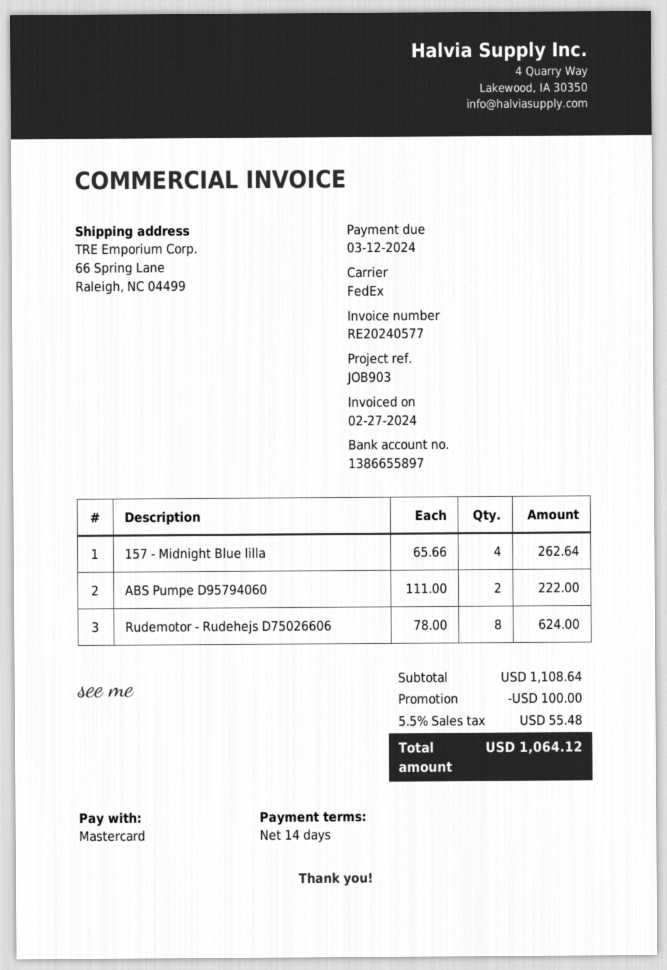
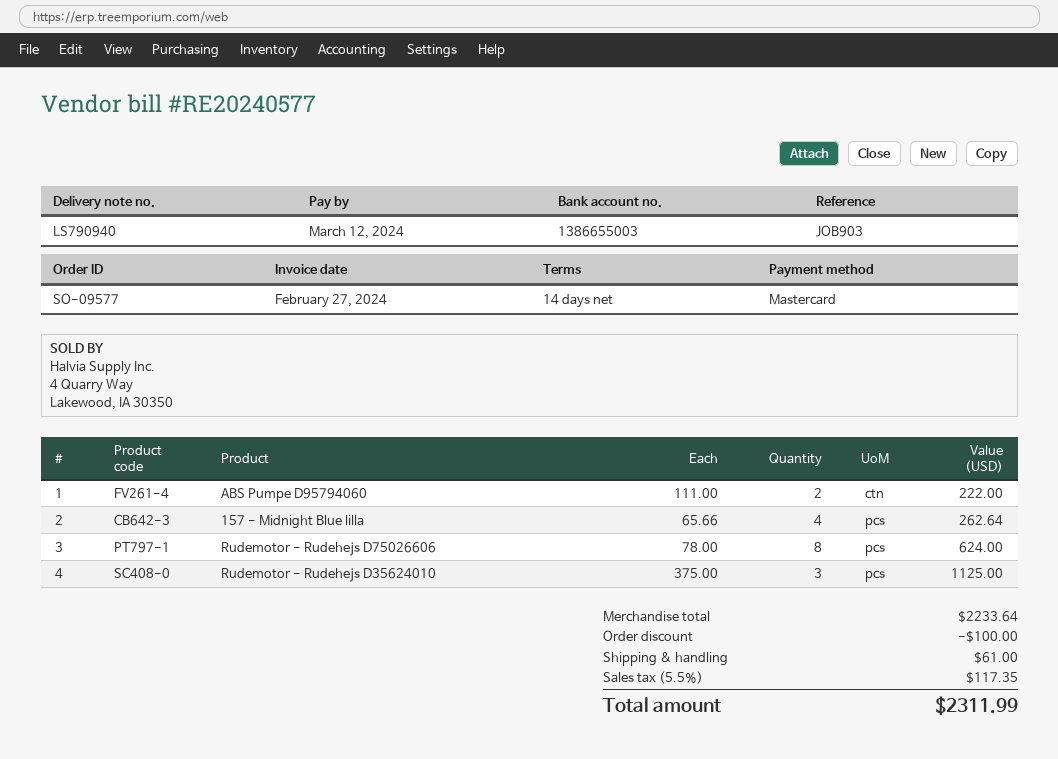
bank account: 1386655897 -> 1386655003
Rudemotor - Rudehejs D35624010: none -> 3 x 375.00 = 1125.00
subtotal: 1108.64 -> 2233.64
shipping: none -> 61.00
tax: 5.5% = 55.48 -> 5.5% = 117.35
total: 1064.12 -> 2311.99

